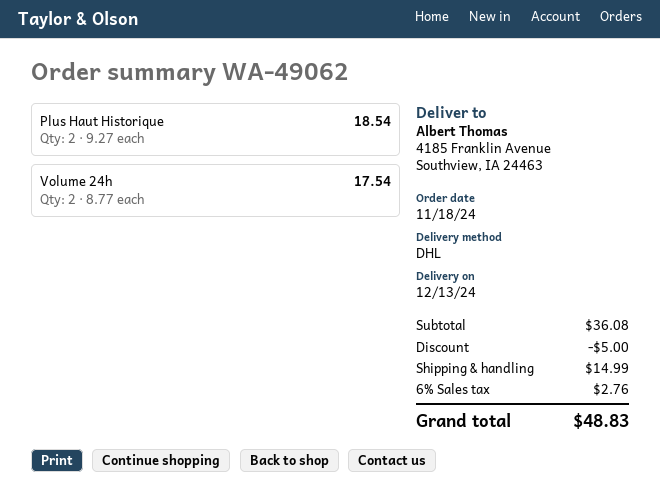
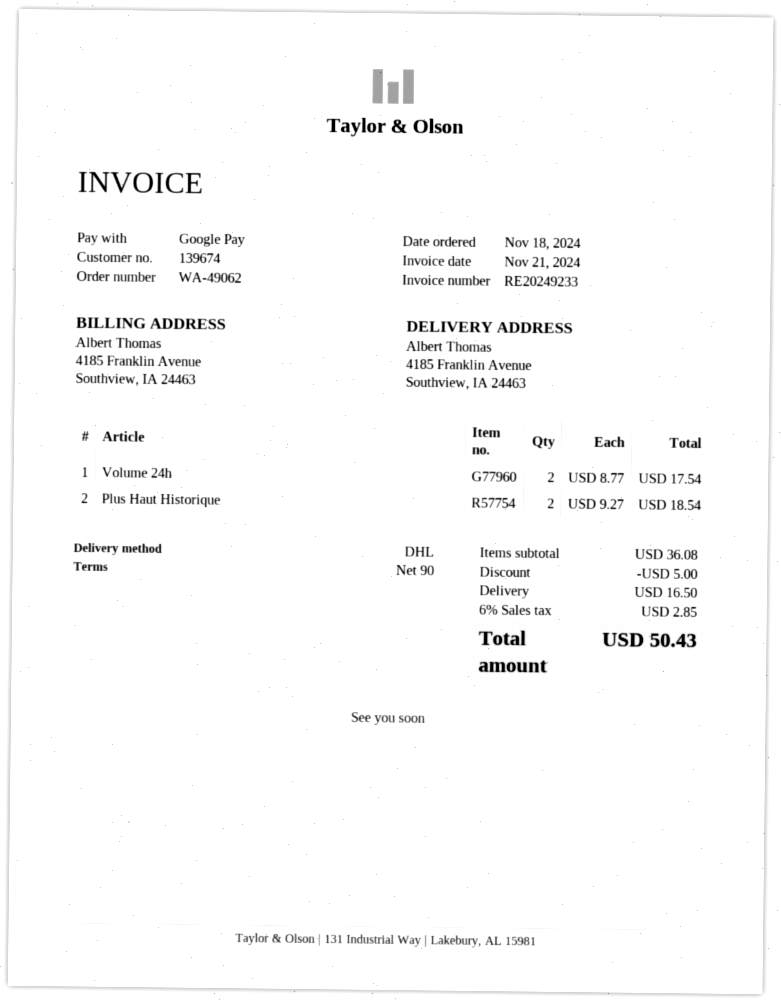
shipping: 14.99 -> 16.50
tax: 6% = 2.76 -> 6% = 2.85
total: 48.83 -> 50.43

